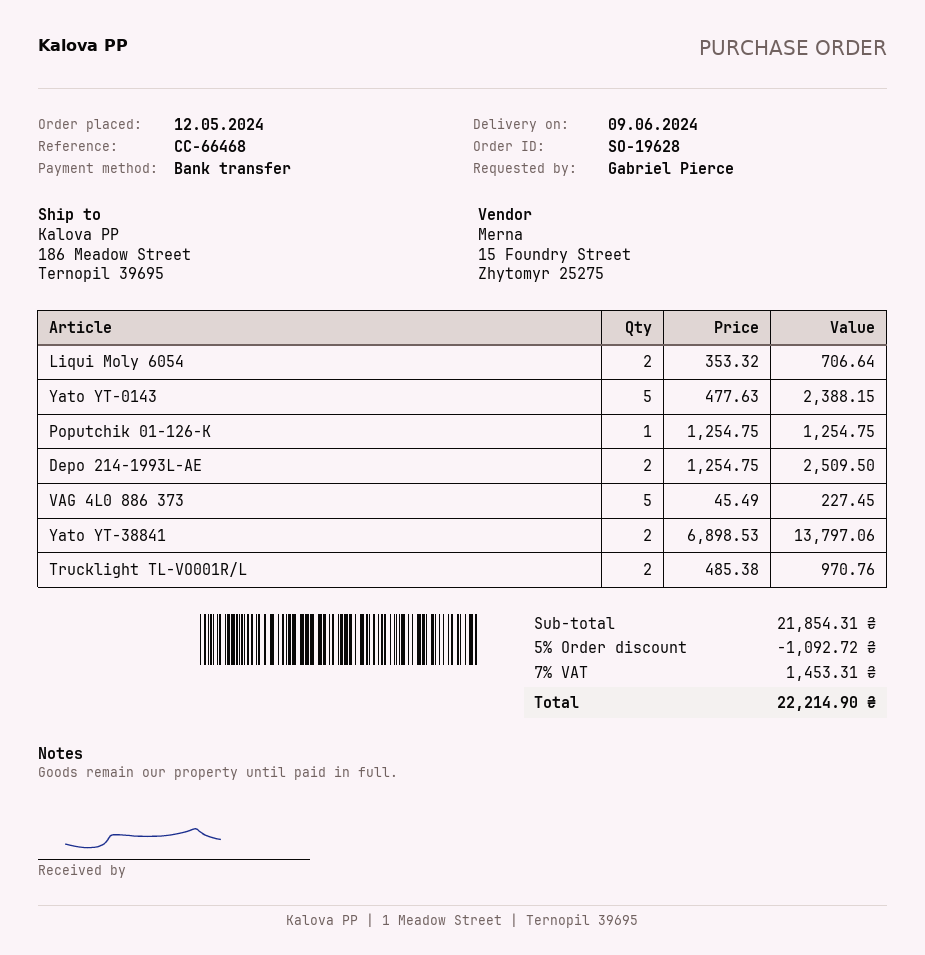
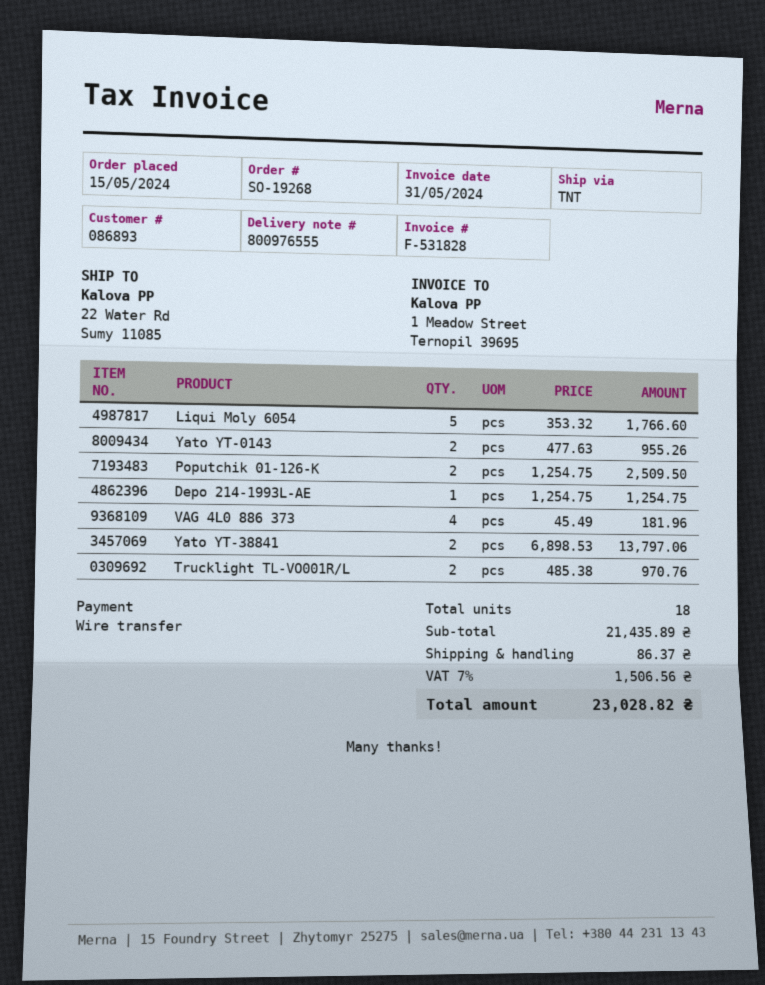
order number: SO-19628 -> SO-19268
order date: 2024-05-12 -> 2024-05-15
ship to: 186 Meadow Street, Ternopil 39695 -> 22 Water Rd, Sumy 11085
Liqui Moly 6054: 2 x 353.32 = 706.64 -> 5 x 353.32 = 1766.60
Yato YT-0143: 5 x 477.63 = 2388.15 -> 2 x 477.63 = 955.26
Poputchik 01-126-К: 1 x 1254.75 = 1254.75 -> 2 x 1254.75 = 2509.50
Depo 214-1993L-AE: 2 x 1254.75 = 2509.50 -> 1 x 1254.75 = 1254.75
VAG 4L0 886 373: 5 x 45.49 = 227.45 -> 4 x 45.49 = 181.96
subtotal: 21854.31 -> 21435.89
discount: 5% = 1092.72 -> none
shipping: none -> 86.37
tax: 7% = 1453.31 -> 7% = 1506.56
total: 22214.90 -> 23028.82

